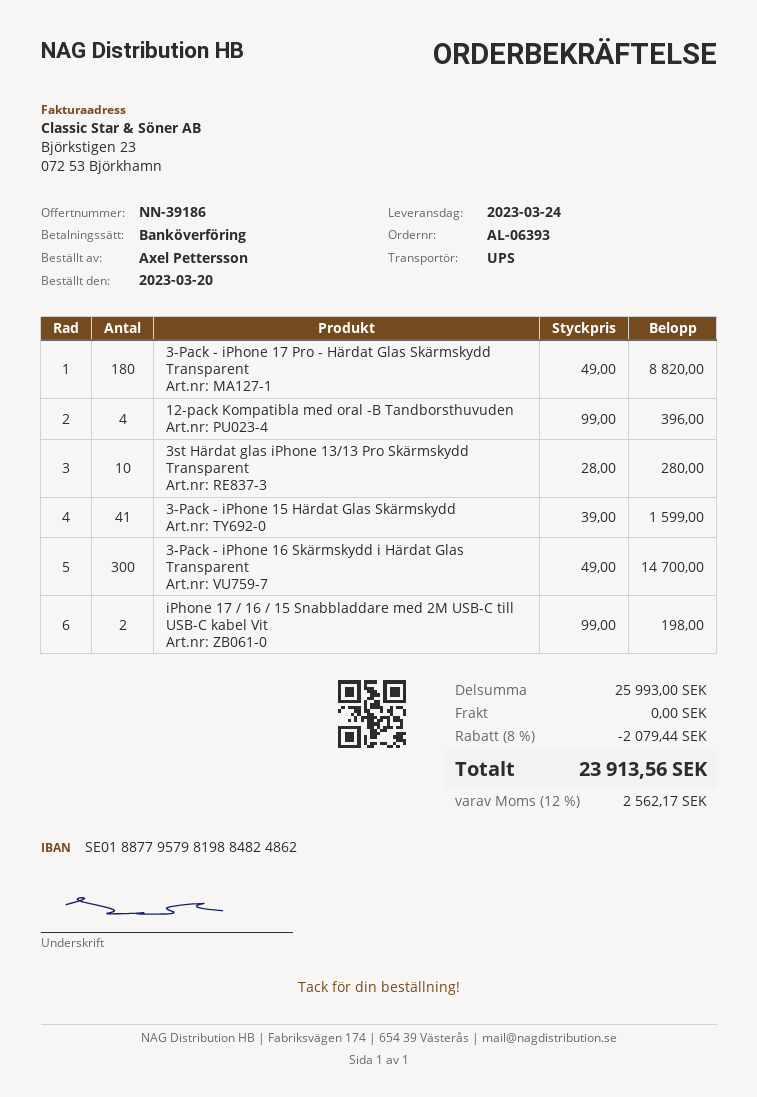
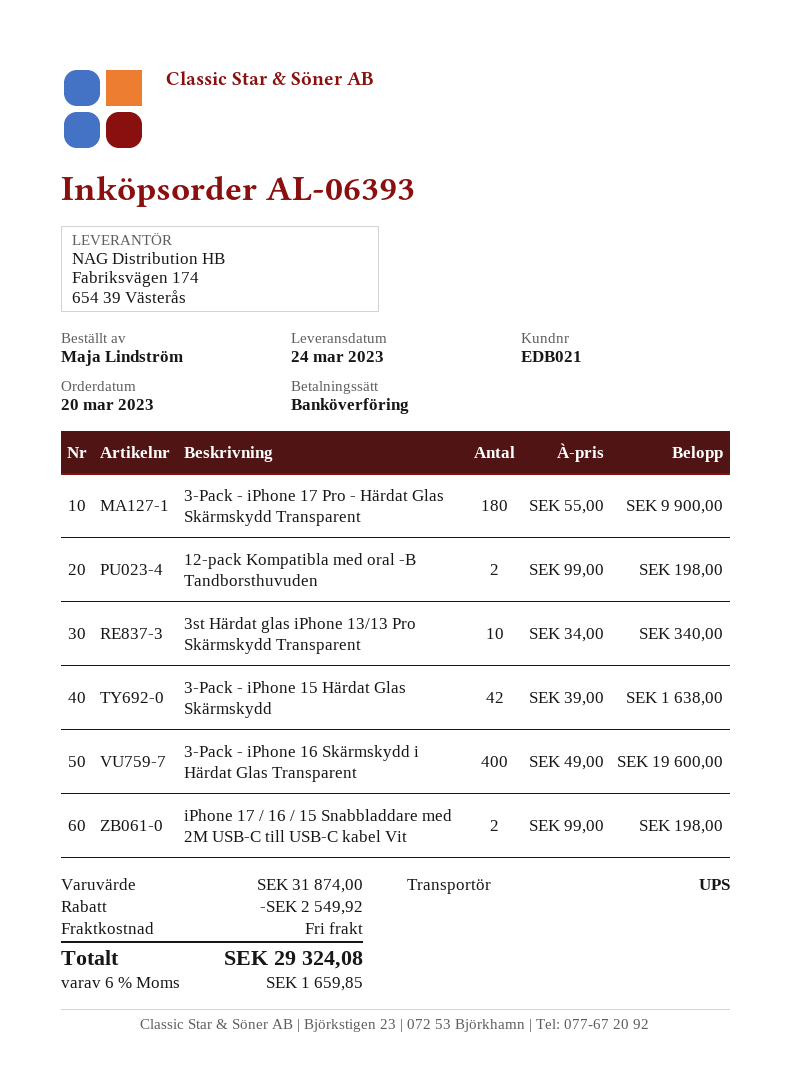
ordered by: Axel Pettersson -> Maja Lindström
3-Pack - iPhone 17 Pro - Härdat Glas Skärmskydd Transparent: 180 x 49.00 = 8820.00 -> 180 x 55.00 = 9900.00
12-pack Kompatibla med oral -B Tandborsthuvuden: 4 x 99.00 = 396.00 -> 2 x 99.00 = 198.00
3st Härdat glas iPhone 13/13 Pro Skärmskydd Transparent: 10 x 28.00 = 280.00 -> 10 x 34.00 = 340.00
3-Pack - iPhone 15 Härdat Glas Skärmskydd: 41 x 39.00 = 1599.00 -> 42 x 39.00 = 1638.00
3-Pack - iPhone 16 Skärmskydd i Härdat Glas Transparent: 300 x 49.00 = 14700.00 -> 400 x 49.00 = 19600.00
subtotal: 25993.00 -> 31874.00
discount: 2079.44 -> 2549.92
tax: 12% = 2562.17 -> 6% = 1659.85
total: 23913.56 -> 29324.08

